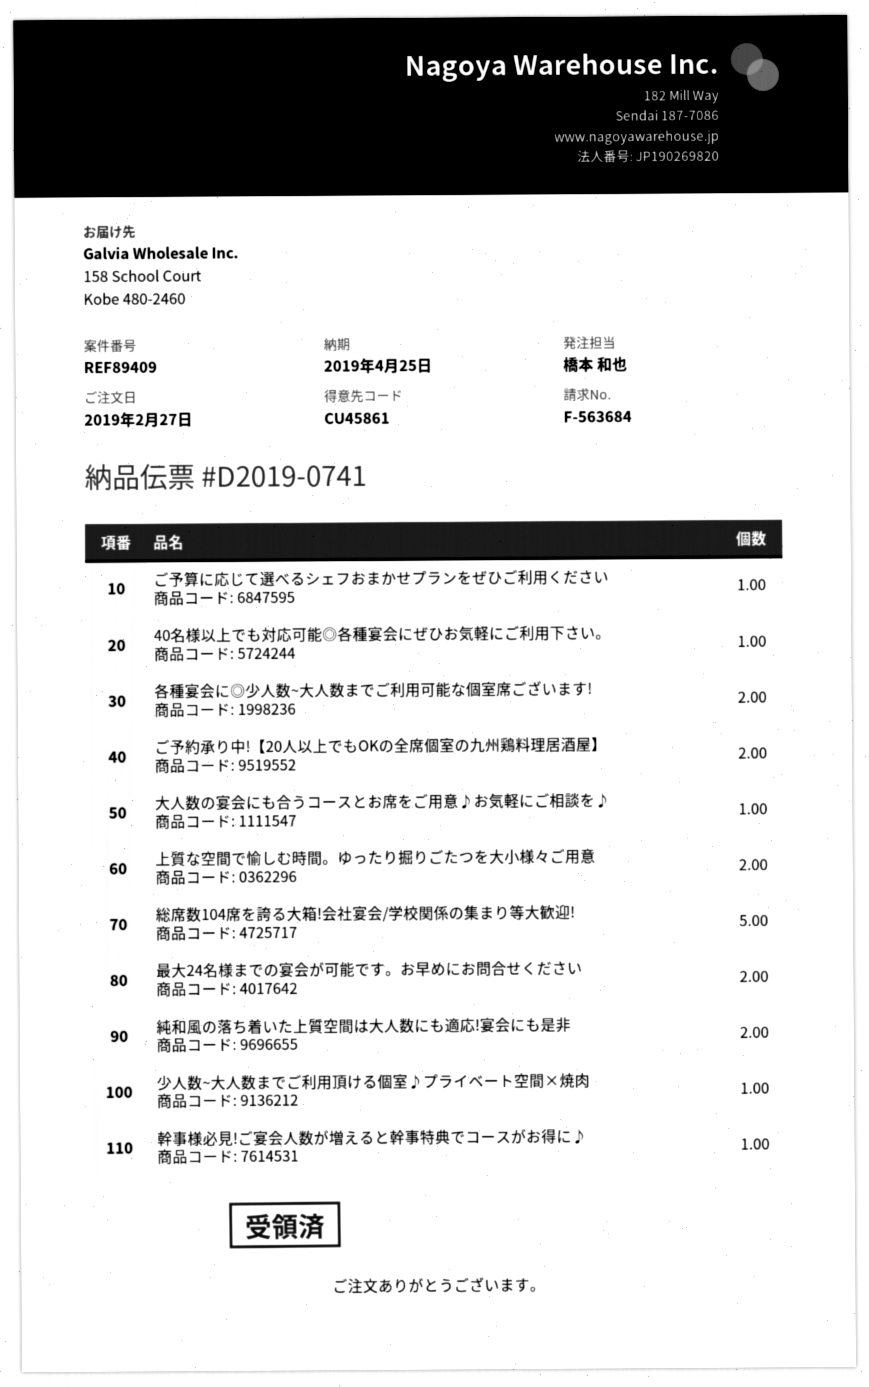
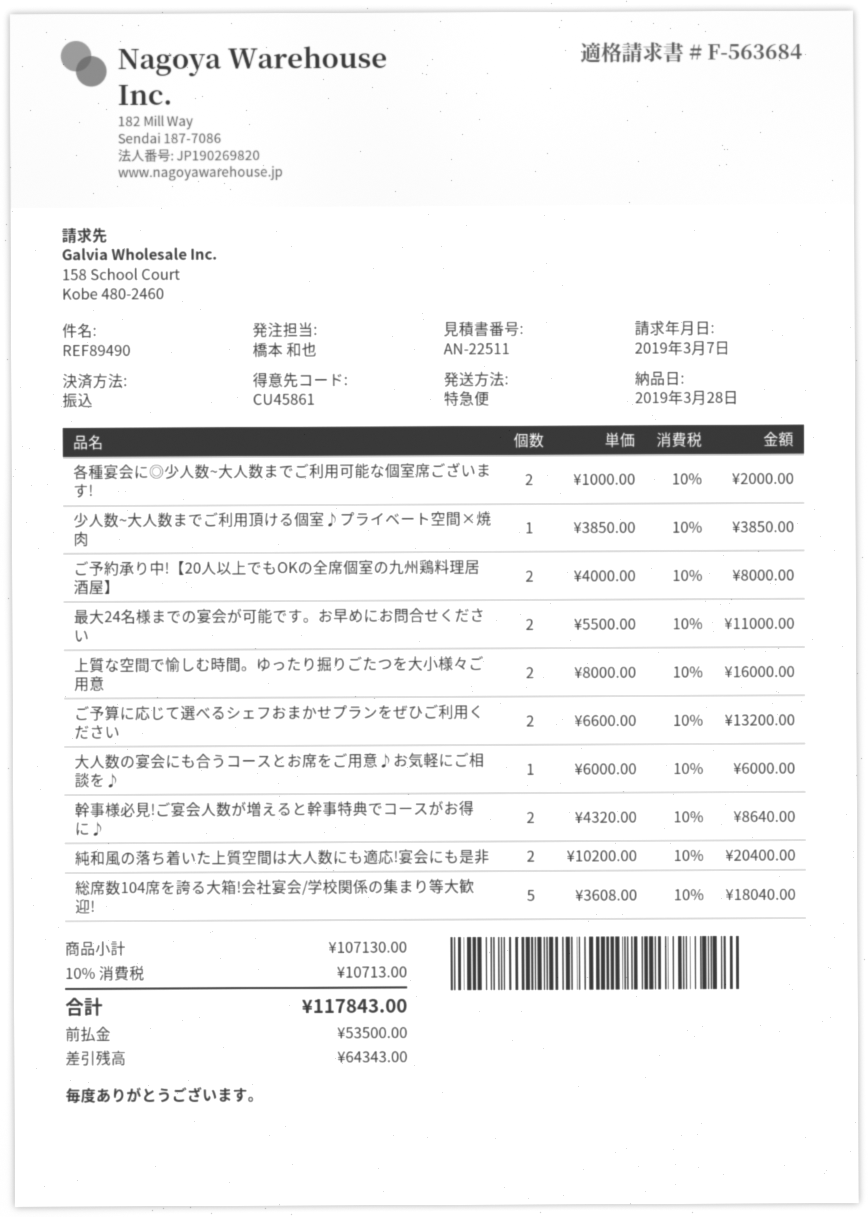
delivery date: 2019-04-25 -> 2019-03-28
reference: REF89409 -> REF89490
ご予算に応じて選べるシェフおまかせプランをぜひご利用ください: 1 -> 2
40名様以上でも対応可能◎各種宴会にぜひお気軽にご利用下さい。: 1 -> none
幹事様必見!ご宴会人数が増えると幹事特典でコースがお得に♪: 1 -> 2

